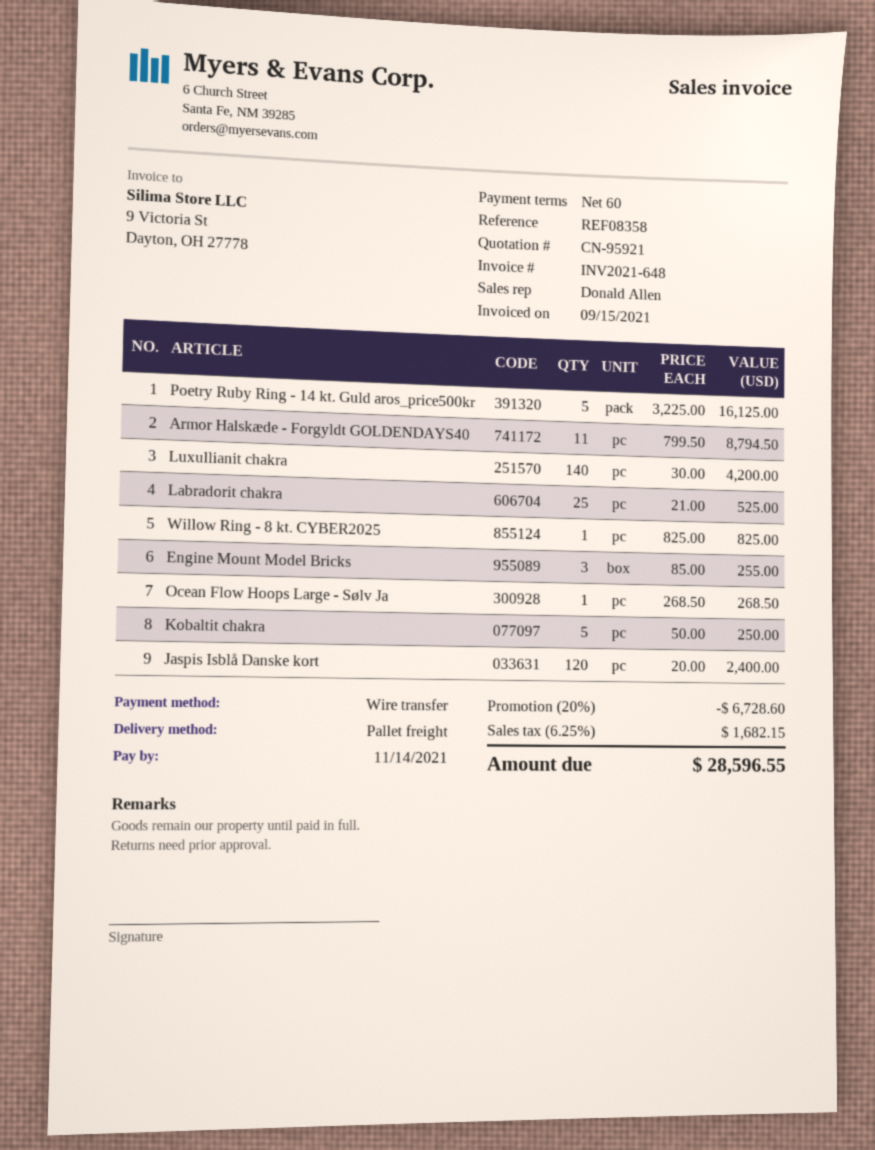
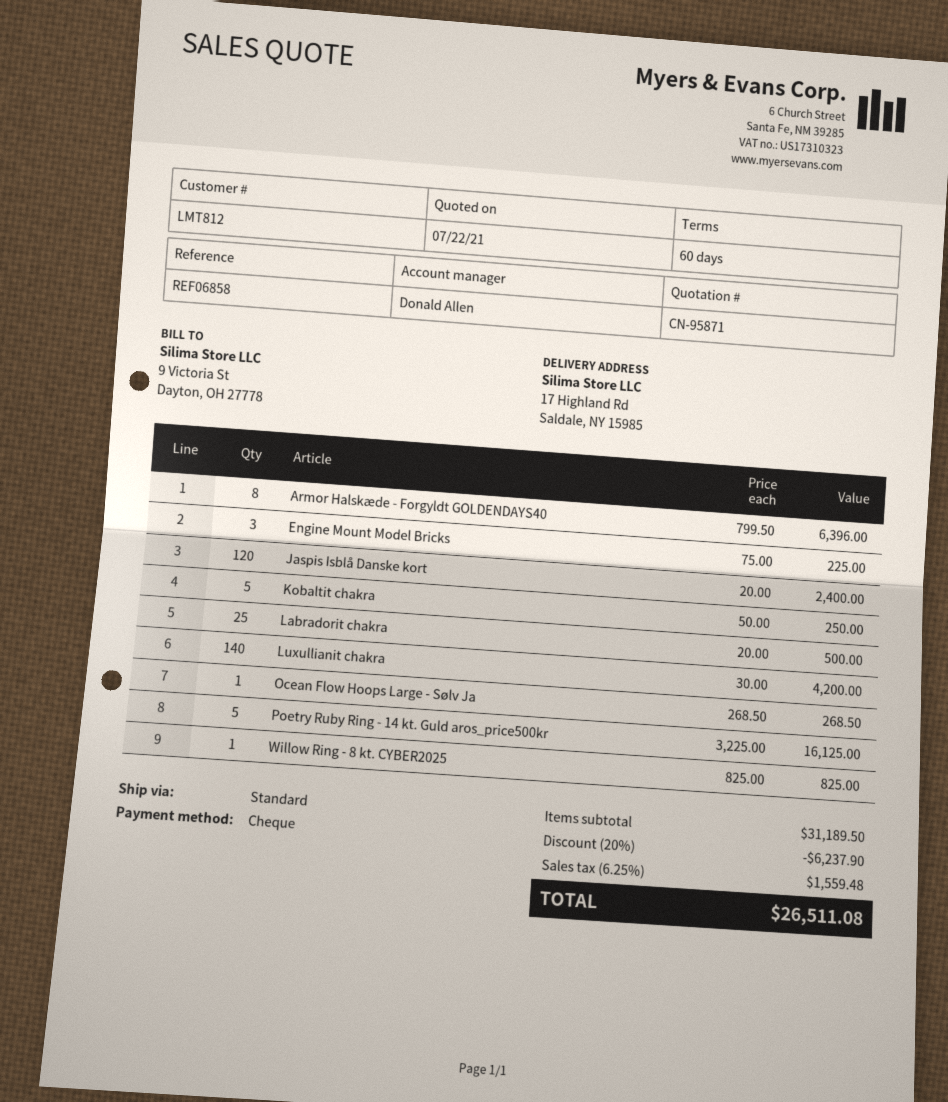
quote number: CN-95921 -> CN-95871
reference: REF08358 -> REF06858
payment method: bank transfer -> cheque
shipping method: pallet freight -> standard
Armor Halskæde - Forgyldt GOLDENDAYS40: 11 x 799.50 = 8794.50 -> 8 x 799.50 = 6396.00
Labradorit chakra: 25 x 21.00 = 525.00 -> 25 x 20.00 = 500.00
Engine Mount Model Bricks: 3 x 85.00 = 255.00 -> 3 x 75.00 = 225.00
discount: 20% = 6728.60 -> 20% = 6237.90
tax: 6.25% = 1682.15 -> 6.25% = 1559.48
total: 28596.55 -> 26511.08

